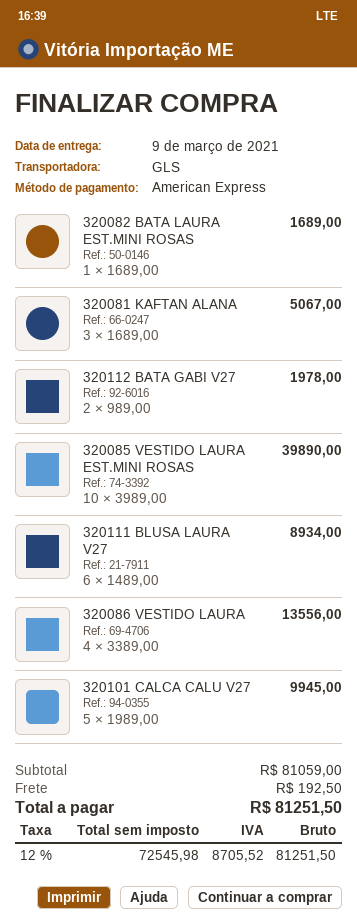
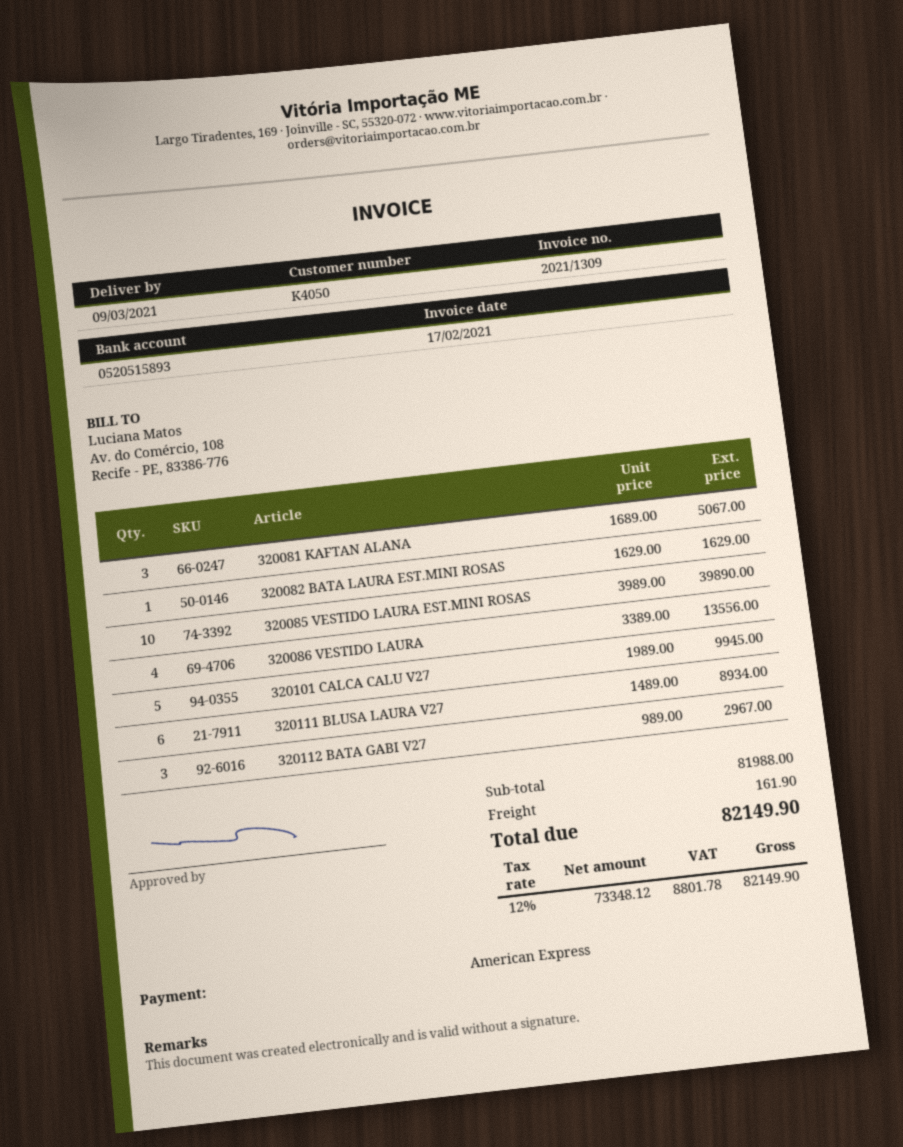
320082 BATA LAURA EST.MINI ROSAS: 1 x 1689.00 = 1689.00 -> 1 x 1629.00 = 1629.00
320112 BATA GABI V27: 2 x 989.00 = 1978.00 -> 3 x 989.00 = 2967.00
subtotal: 81059.00 -> 81988.00
shipping: 192.50 -> 161.90
net: 72545.98 -> 73348.12
tax: 12% = 8705.52 -> 12% = 8801.78
total: 81251.50 -> 82149.90

